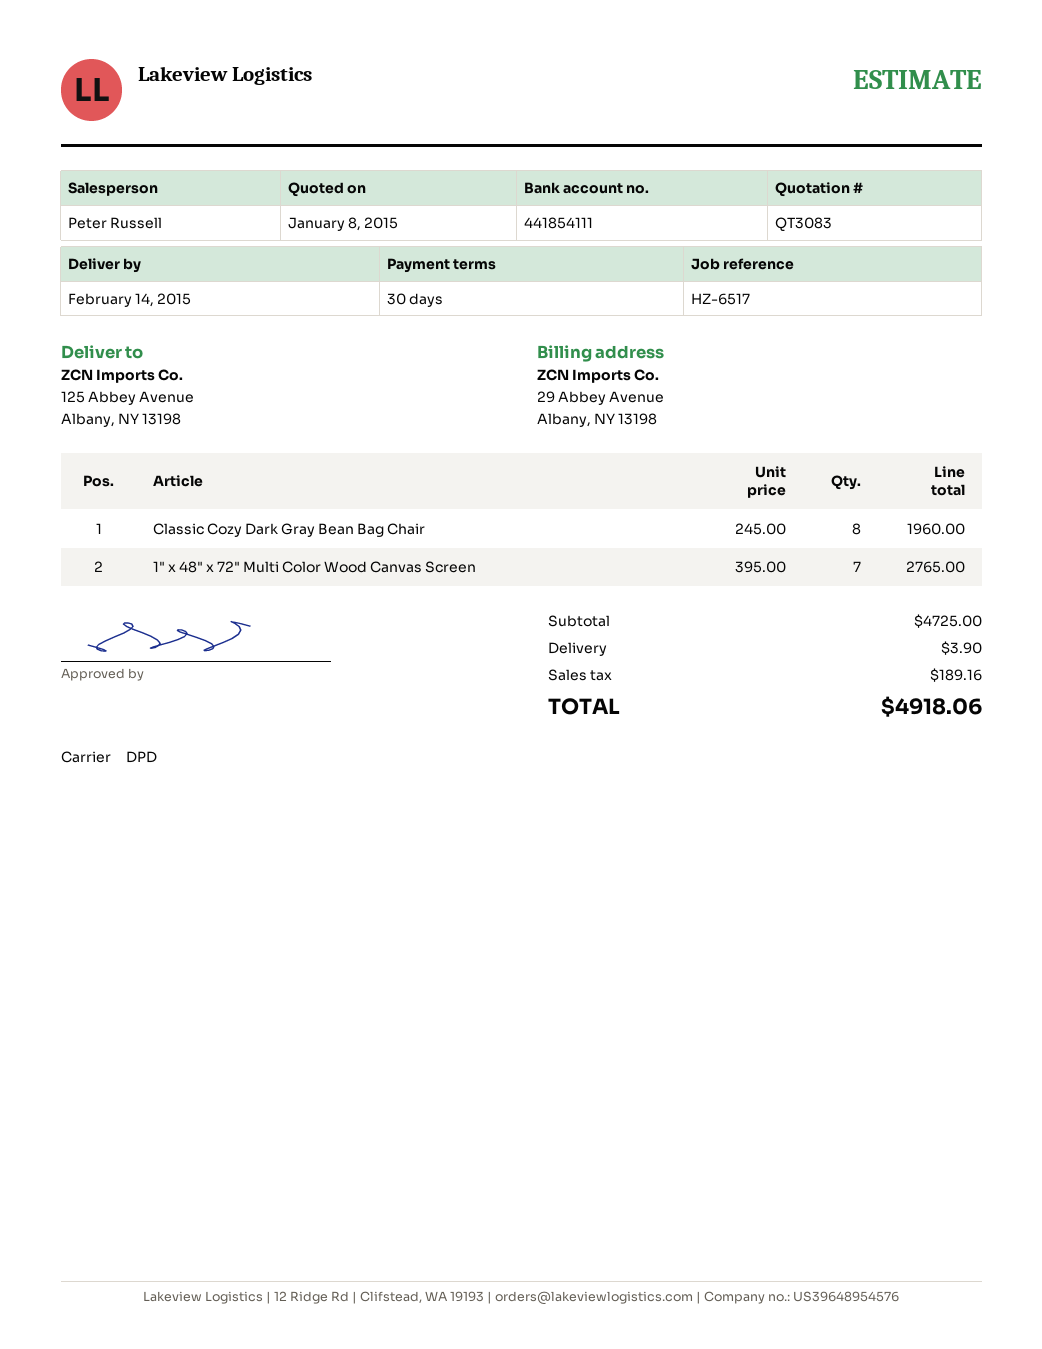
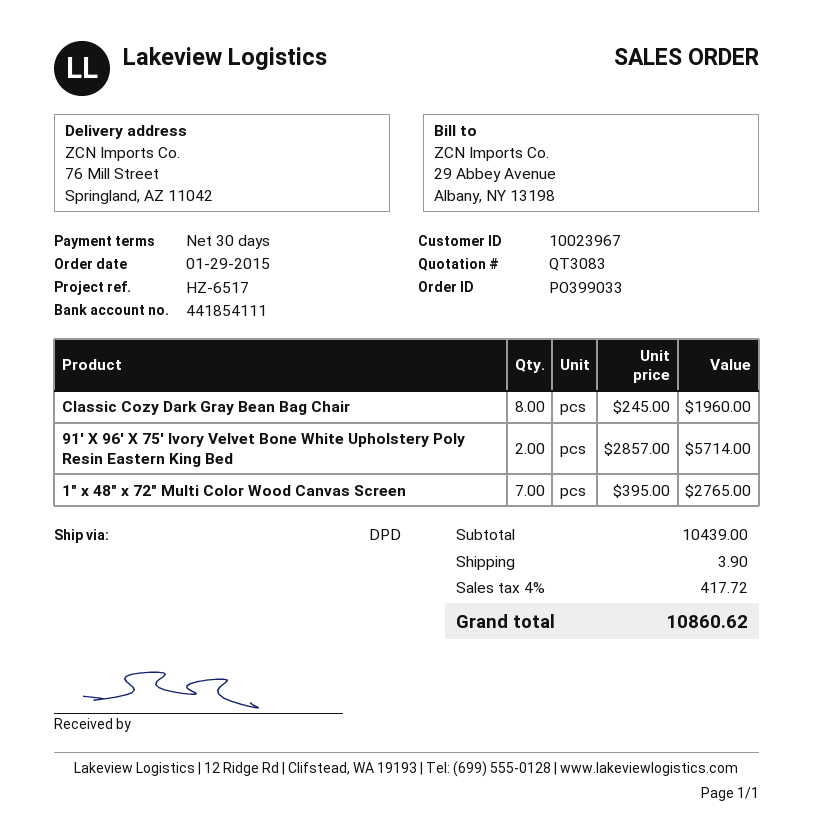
ship to: 125 Abbey Avenue, Albany, NY 13198 -> 76 Mill Street, Springland, AZ 11042
91' X 96' X 75' Ivory Velvet Bone White Upholstery Poly Resin Eastern King Bed: none -> 2 x 2857.00 = 5714.00
subtotal: 4725.00 -> 10439.00
tax: 189.16 -> 417.72
total: 4918.06 -> 10860.62

